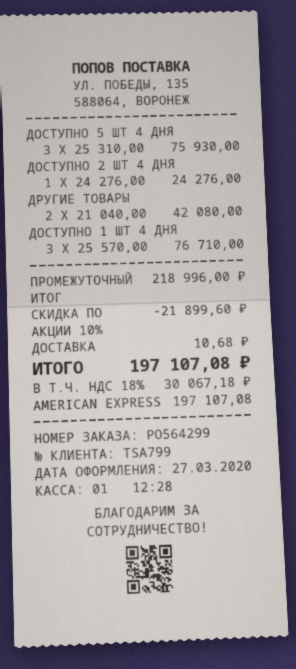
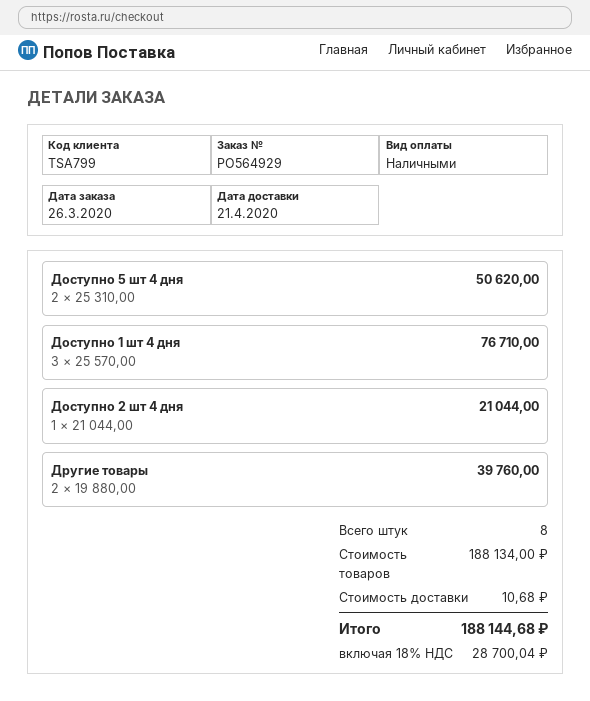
order number: PO564299 -> PO564929
order date: 2020-03-27 -> 2020-03-26
payment method: American Express -> cash
ДОСТУПНО 5 ШТ 4 ДНЯ: 3 x 25310.00 = 75930.00 -> 2 x 25310.00 = 50620.00
ДОСТУПНО 2 ШТ 4 ДНЯ: 1 x 24276.00 = 24276.00 -> 1 x 21044.00 = 21044.00
ДРУГИЕ ТОВАРЫ: 2 x 21040.00 = 42080.00 -> 2 x 19880.00 = 39760.00
subtotal: 218996.00 -> 188134.00
discount: 10% = 21899.60 -> none
tax: 18% = 30067.18 -> 18% = 28700.04
total: 197107.08 -> 188144.68

